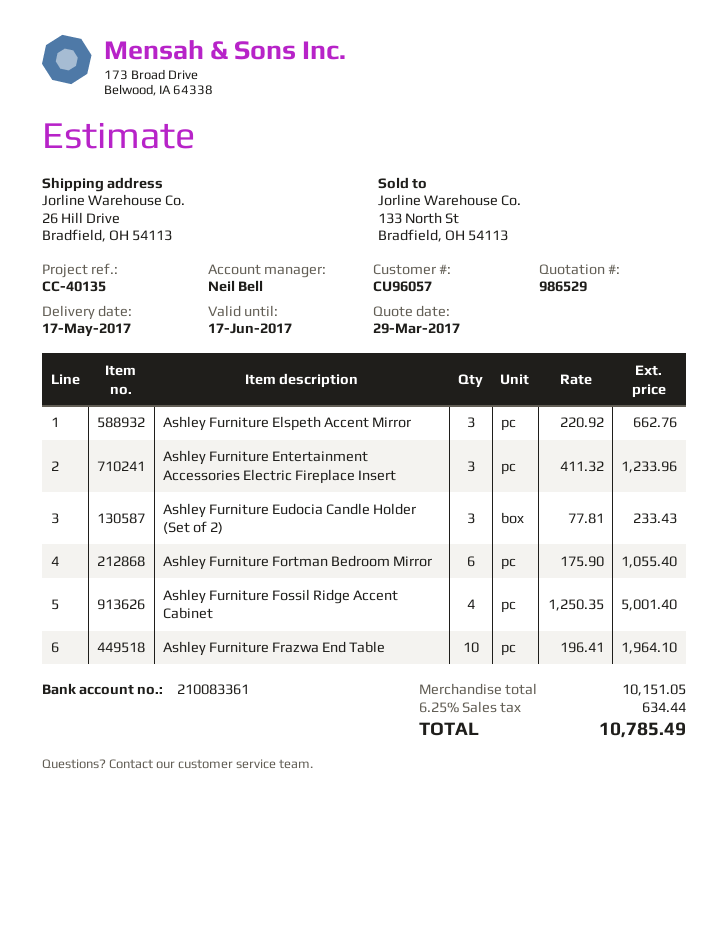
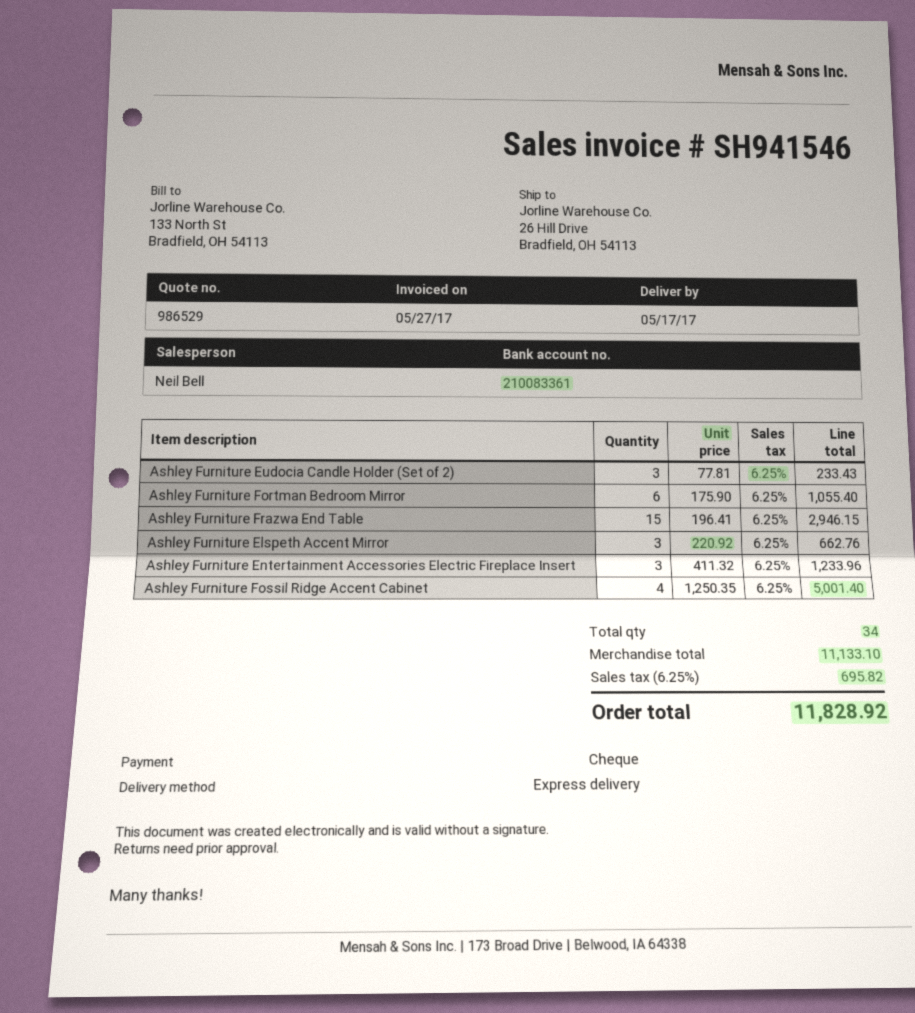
Ashley Furniture Frazwa End Table: 10 x 196.41 = 1964.10 -> 15 x 196.41 = 2946.15
subtotal: 10151.05 -> 11133.10
tax: 6.25% = 634.44 -> 6.25% = 695.82
total: 10785.49 -> 11828.92

